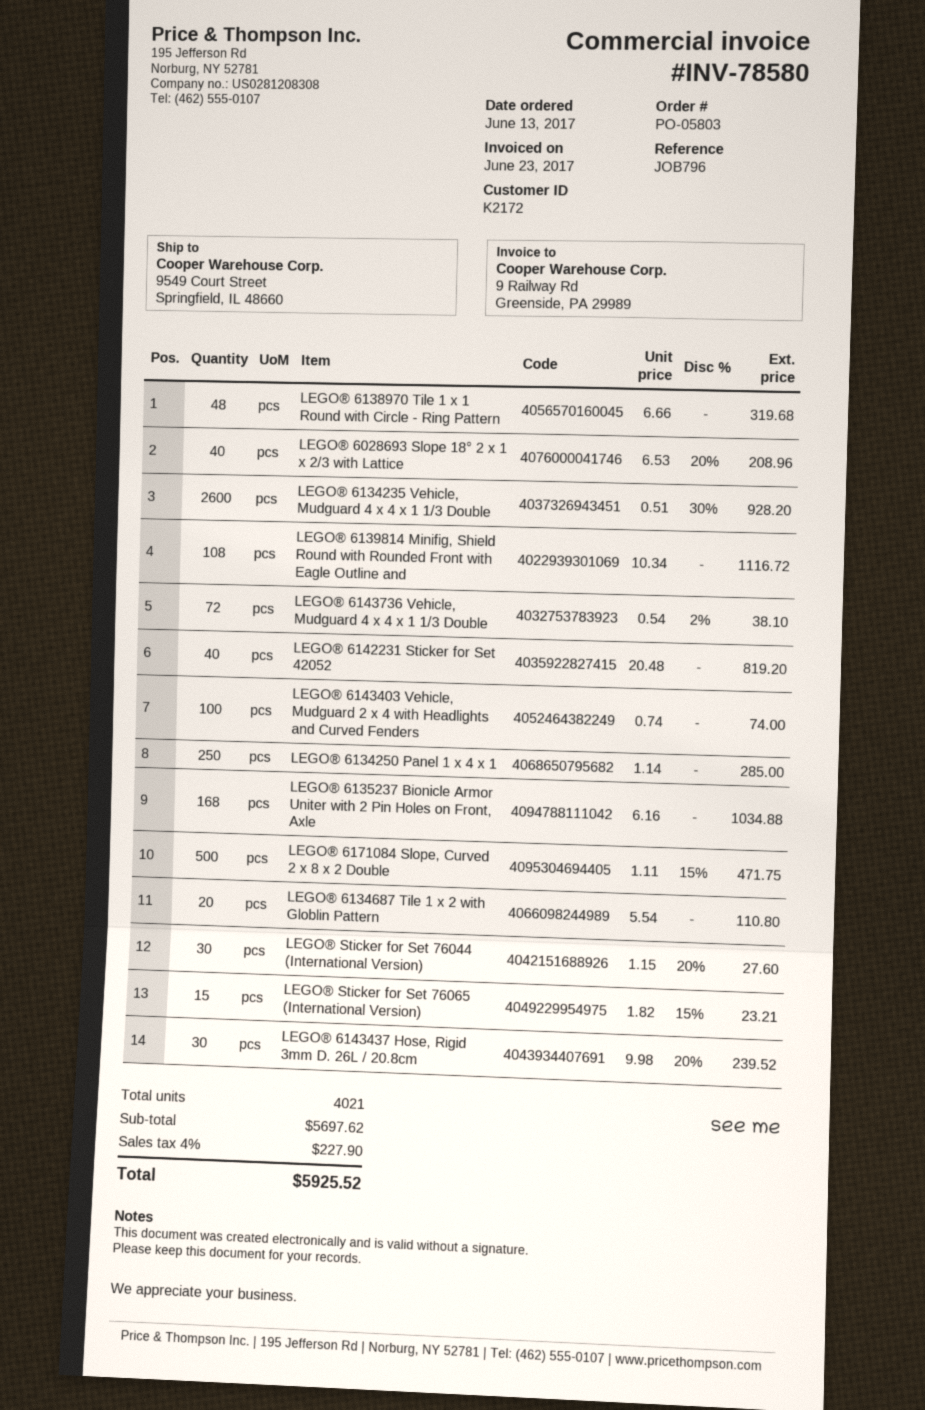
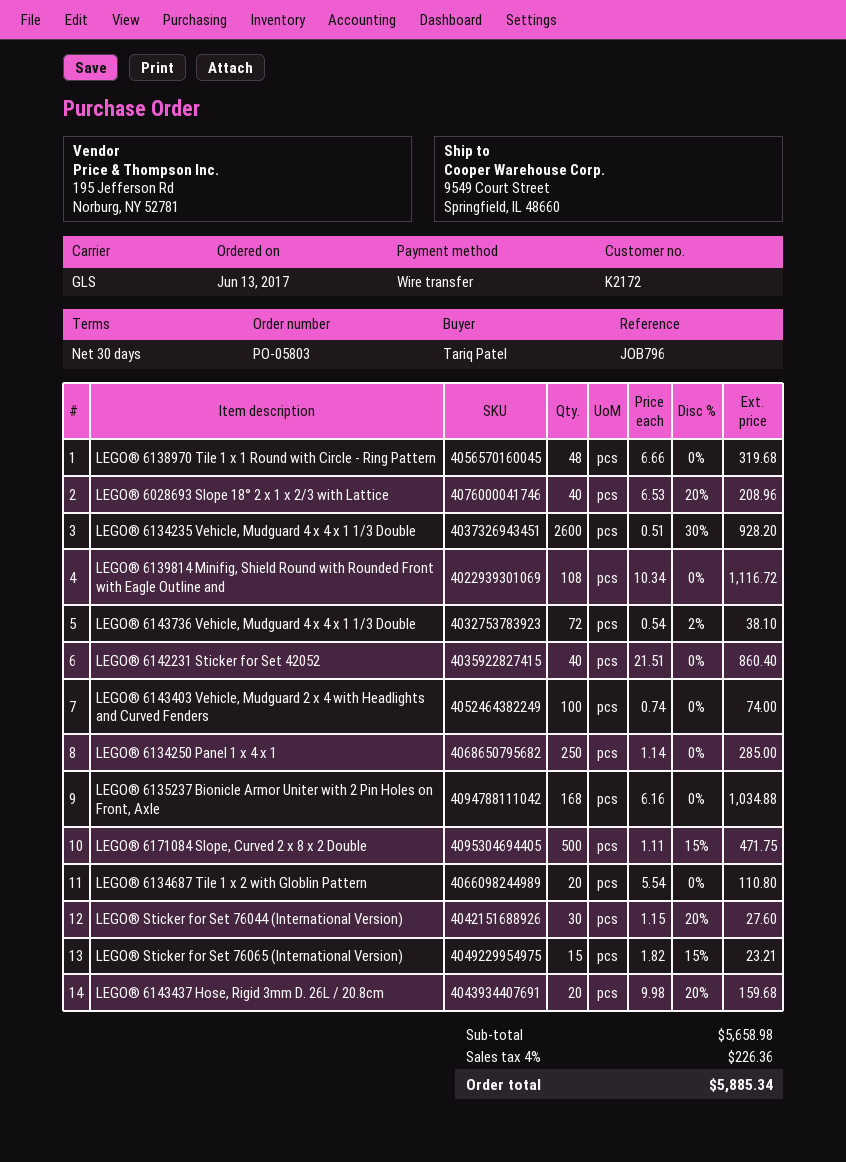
LEGO® 6142231 Sticker for Set 42052: 40 x 20.48 = 819.20 -> 40 x 21.51 = 860.40
LEGO® 6143437 Hose, Rigid 3mm D. 26L / 20.8cm: 30 x 9.98 - 20% = 239.52 -> 20 x 9.98 - 20% = 159.68
subtotal: 5697.62 -> 5658.98
tax: 4% = 227.90 -> 4% = 226.36
total: 5925.52 -> 5885.34

